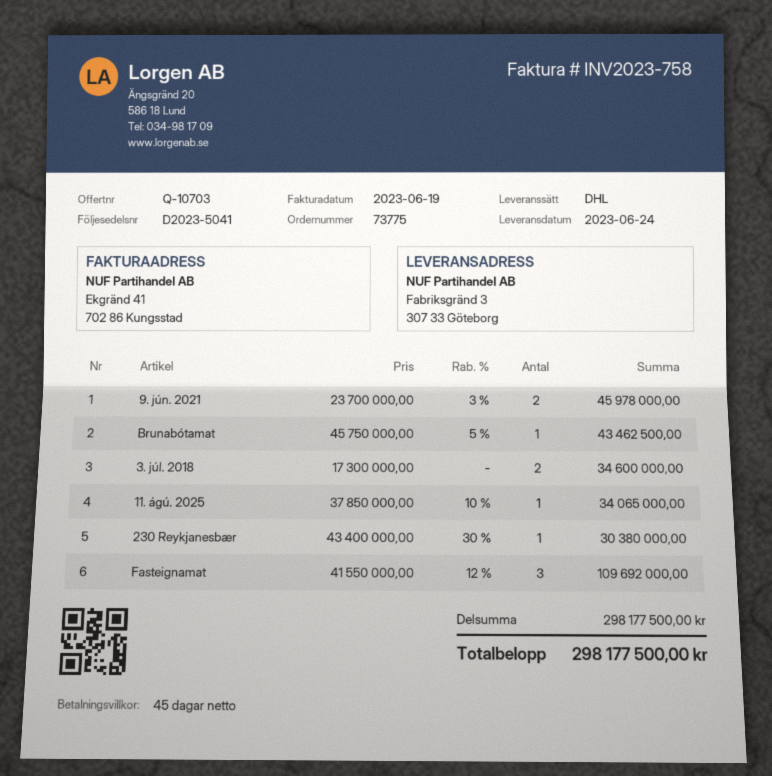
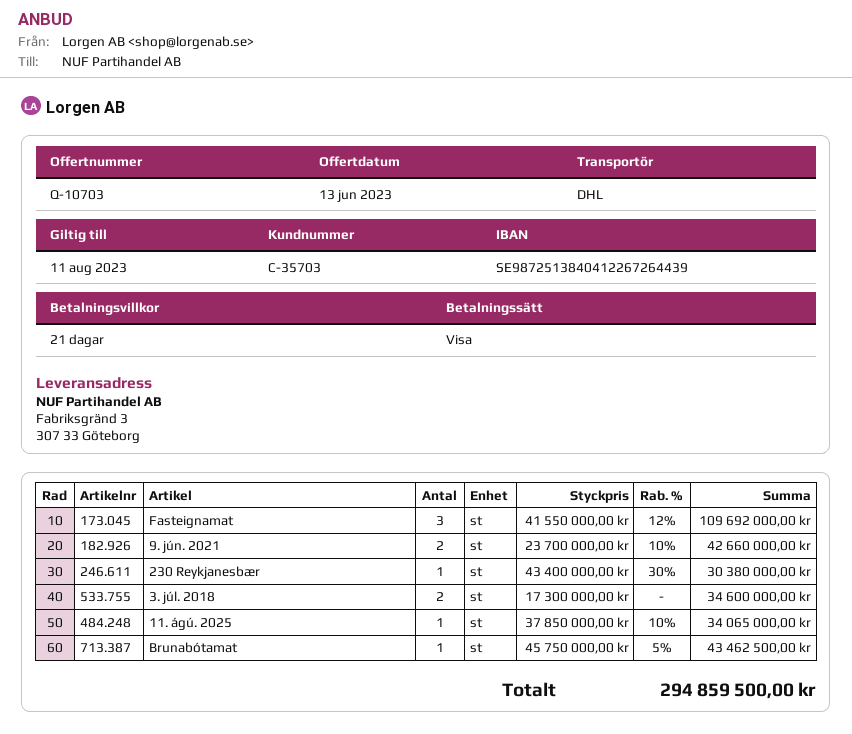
payment terms: 45 days -> 21 days
9. jún. 2021: 2 x 23700000.00 - 3% = 45978000.00 -> 2 x 23700000.00 - 10% = 42660000.00
total: 298177500.00 -> 294859500.00

